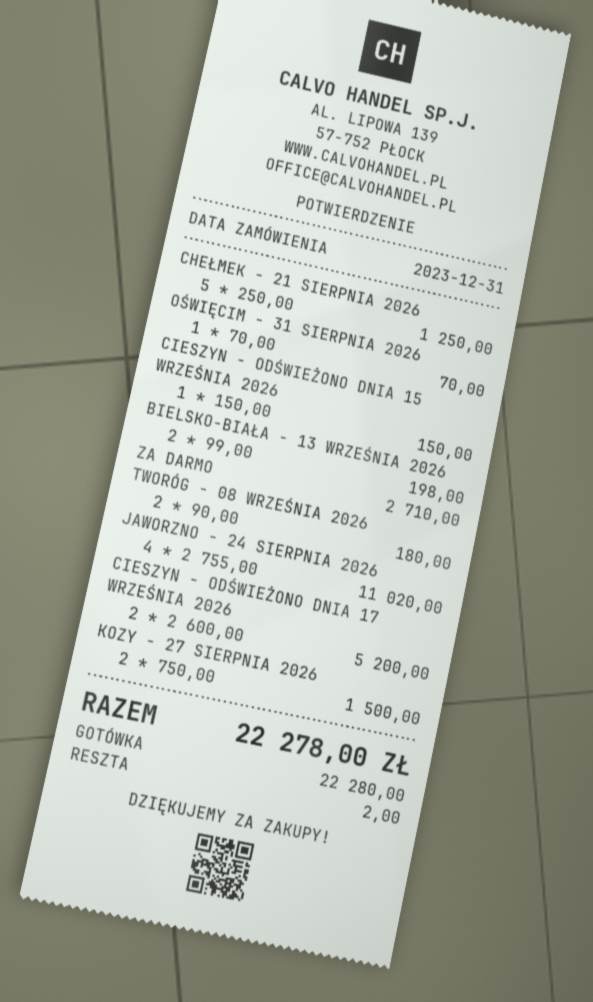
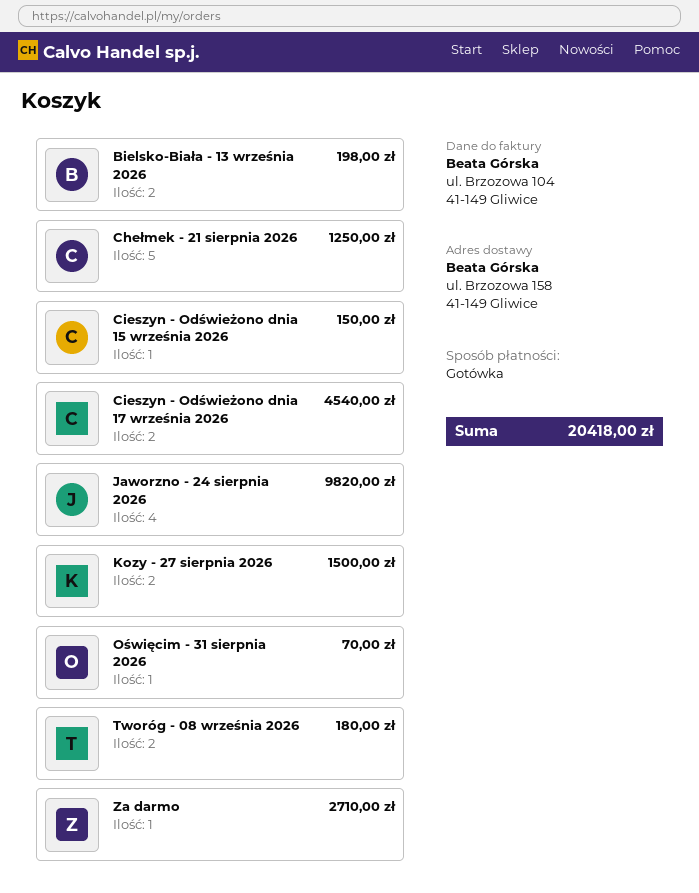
JAWORZNO - 24 SIERPNIA 2026: 4 for 11020.00 -> 4 for 9820.00
CIESZYN - ODŚWIEŻONO DNIA 17 WRZEŚNIA 2026: 2 for 5200.00 -> 2 for 4540.00
total: 22278.00 -> 20418.00

